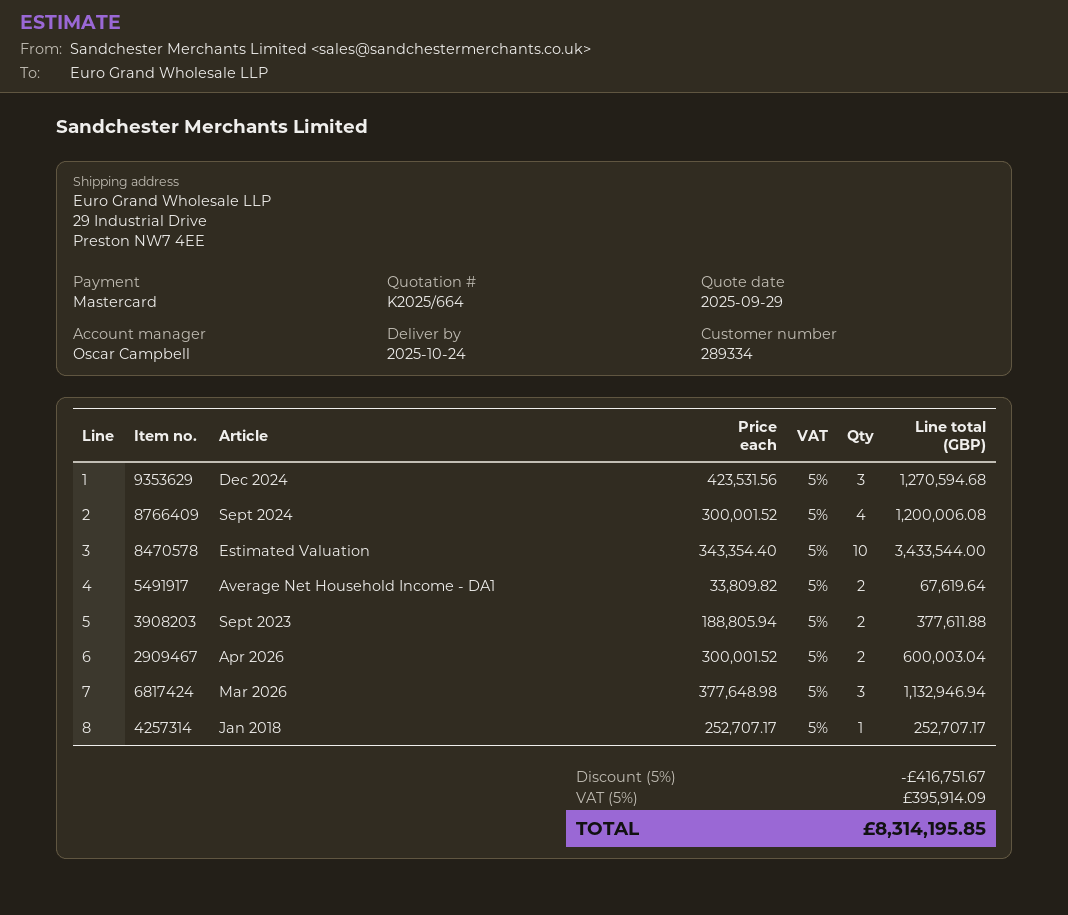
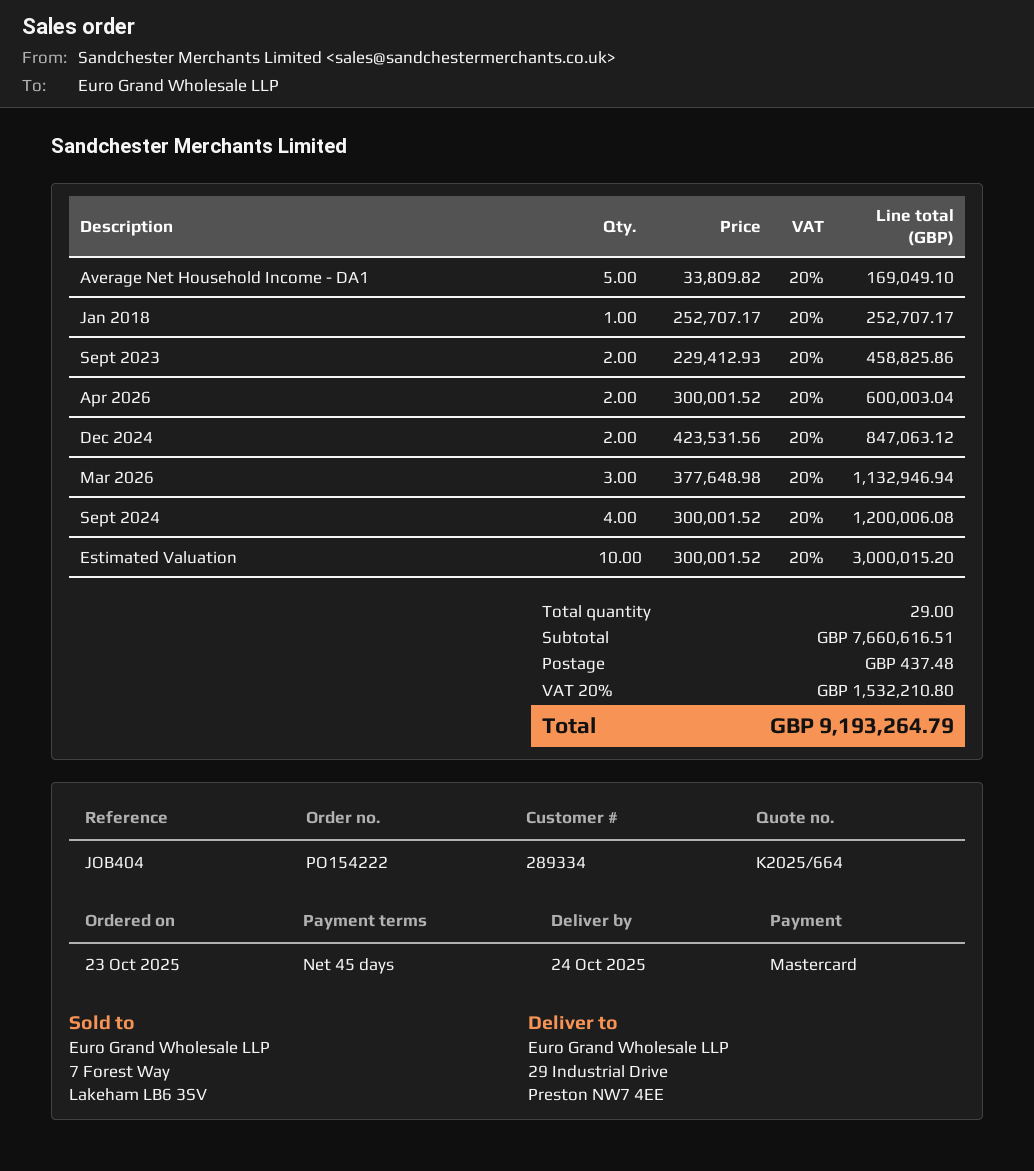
Dec 2024: 3 x 423531.56 = 1270594.68 -> 2 x 423531.56 = 847063.12
Estimated Valuation: 10 x 343354.40 = 3433544.00 -> 10 x 300001.52 = 3000015.20
Average Net Household Income - DA1: 2 x 33809.82 = 67619.64 -> 5 x 33809.82 = 169049.10
Sept 2023: 2 x 188805.94 = 377611.88 -> 2 x 229412.93 = 458825.86
discount: 5% = 416751.67 -> none
shipping: none -> 437.48
tax: 5% = 395914.09 -> 20% = 1532210.80
total: 8314195.85 -> 9193264.79

